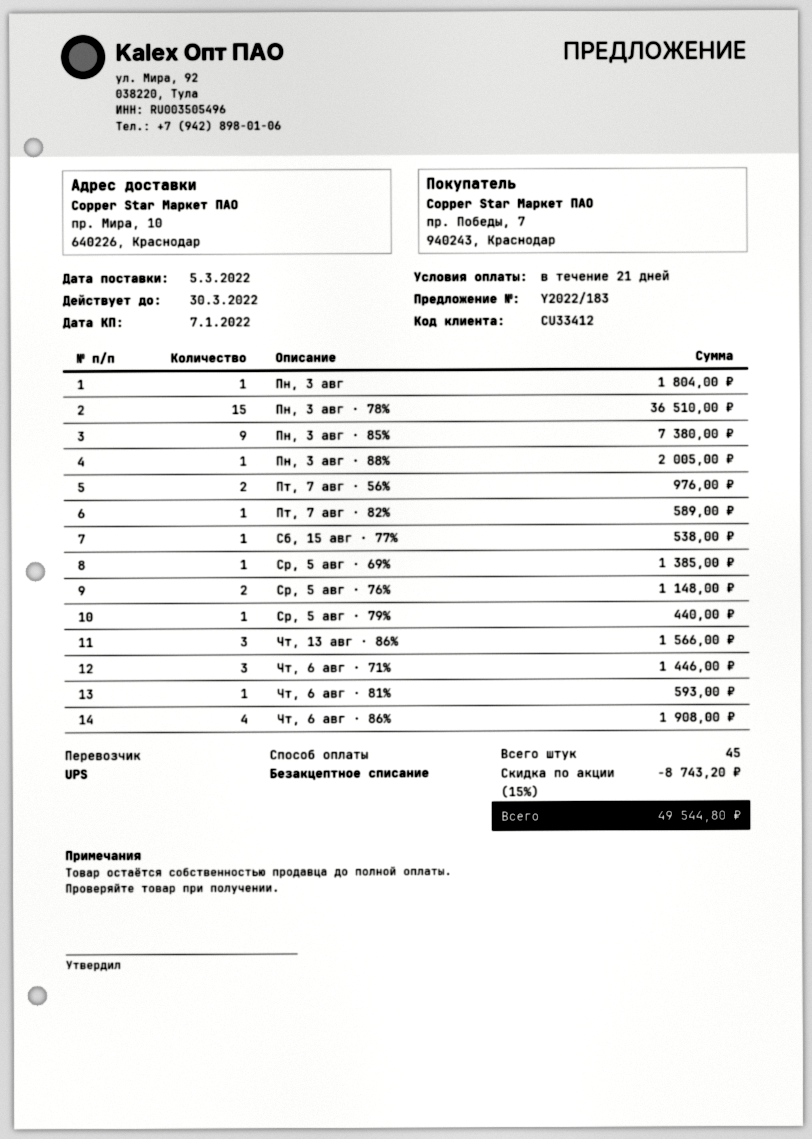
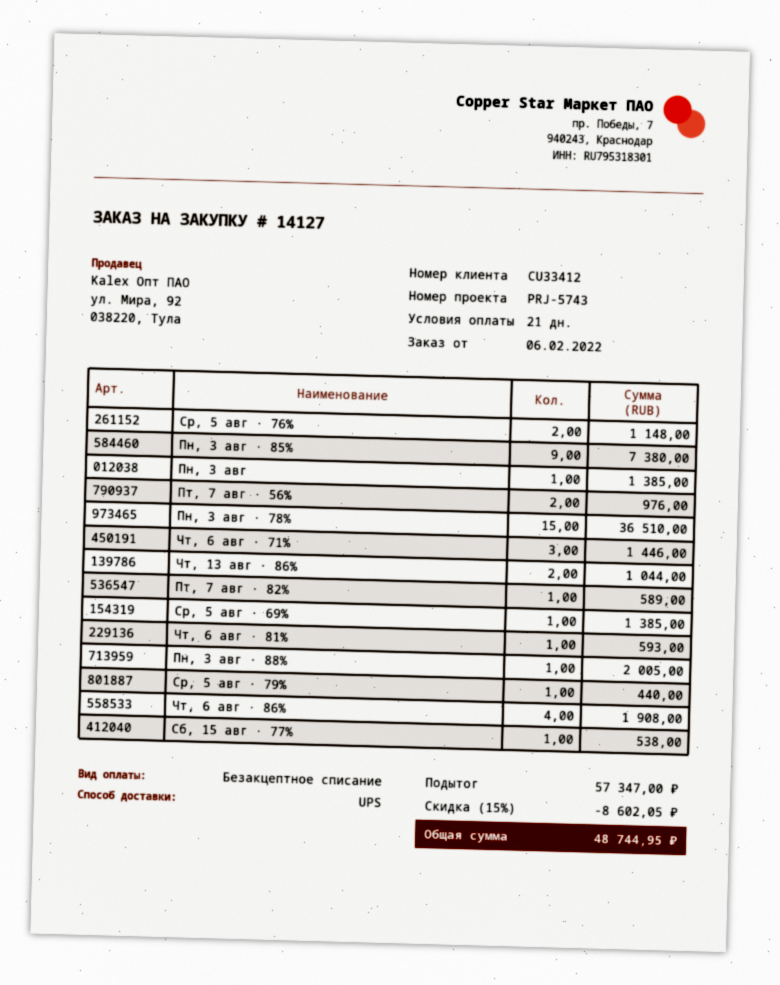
Пн, 3 авг: 1 for 1804.00 -> 1 for 1385.00
Чт, 13 авг · 86%: 3 for 1566.00 -> 2 for 1044.00
discount: 15% = 8743.20 -> 15% = 8602.05
total: 49544.80 -> 48744.95

